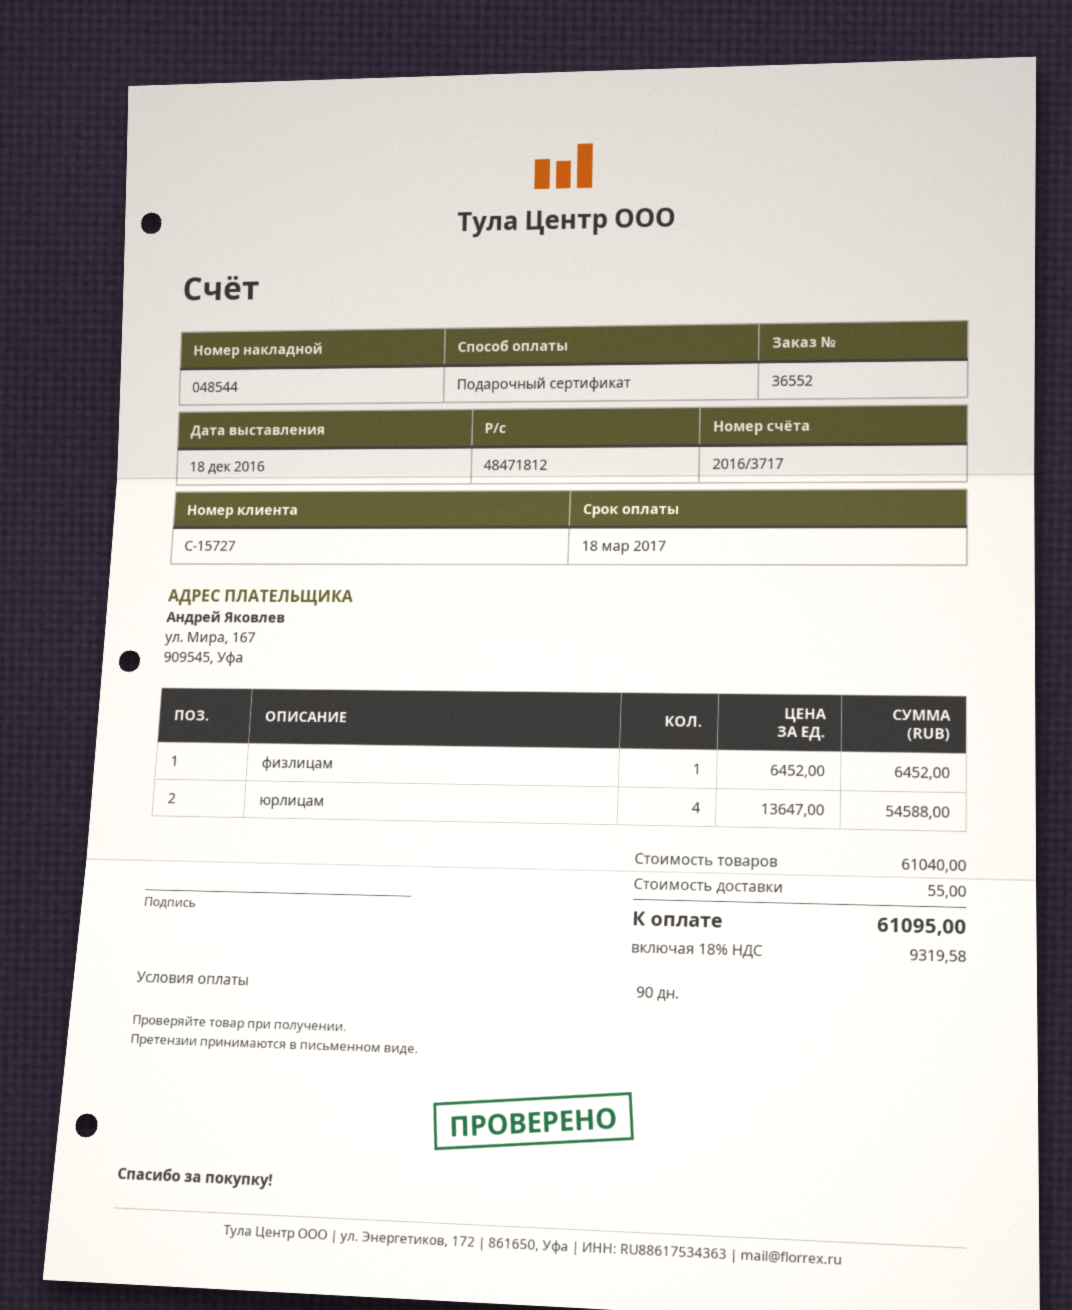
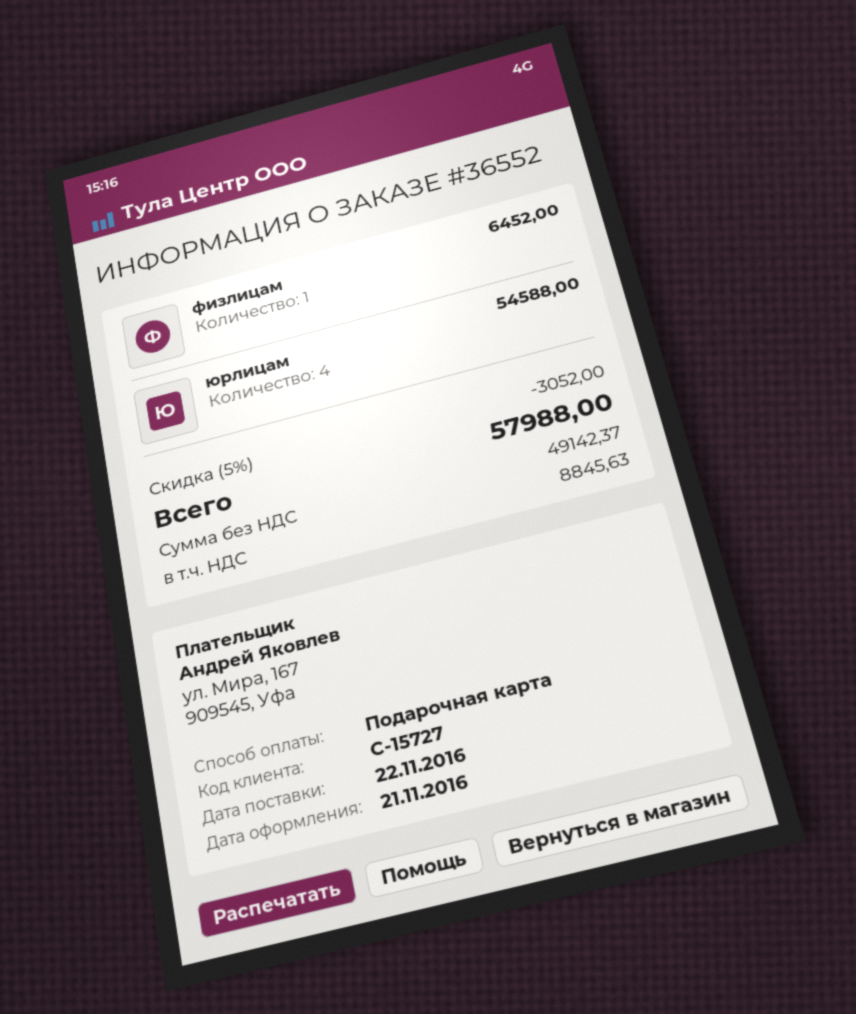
discount: none -> 5% = 3052.00
shipping: 55.00 -> none
tax: 9319.58 -> 8845.63
total: 61095.00 -> 57988.00

